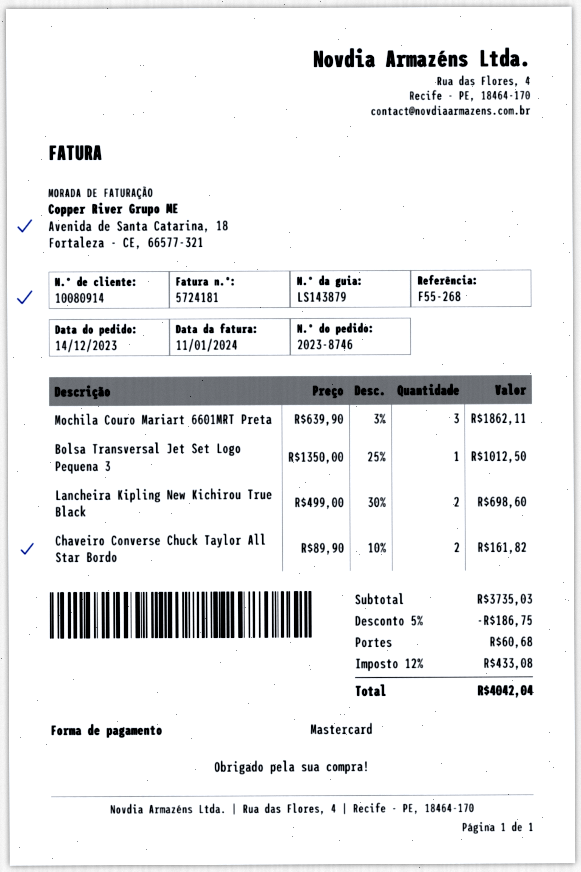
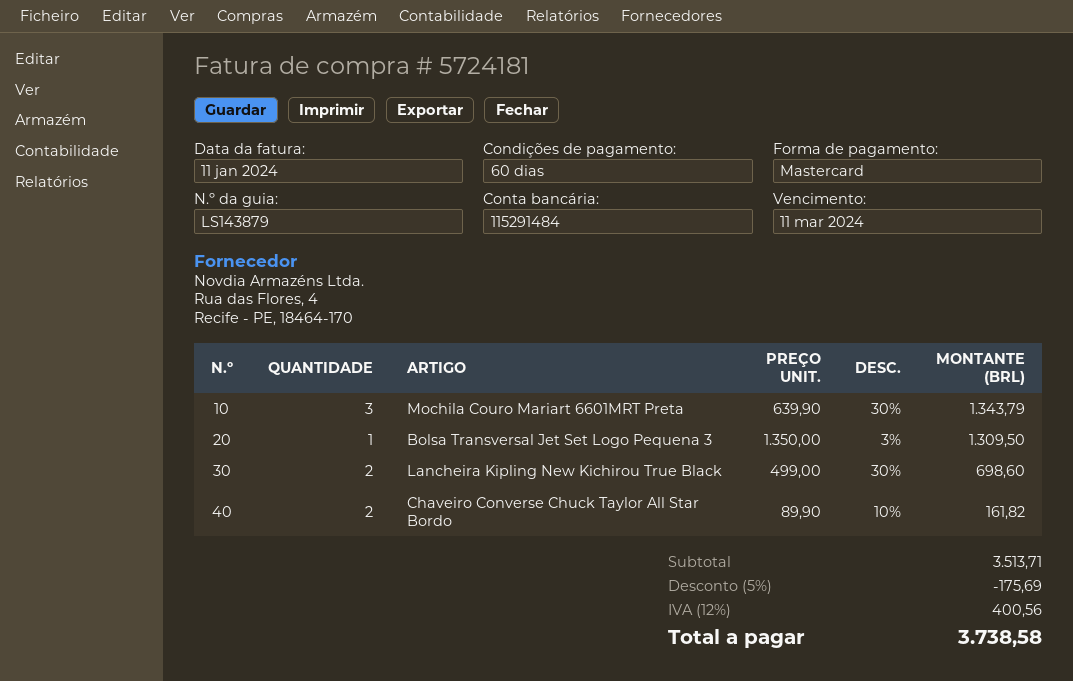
Mochila Couro Mariart 6601MRT Preta: 3 x 639.90 - 3% = 1862.11 -> 3 x 639.90 - 30% = 1343.79
Bolsa Transversal Jet Set Logo Pequena 3: 1 x 1350.00 - 25% = 1012.50 -> 1 x 1350.00 - 3% = 1309.50
subtotal: 3735.03 -> 3513.71
discount: 5% = 186.75 -> 5% = 175.69
shipping: 60.68 -> none
tax: 12% = 433.08 -> 12% = 400.56
total: 4042.04 -> 3738.58

